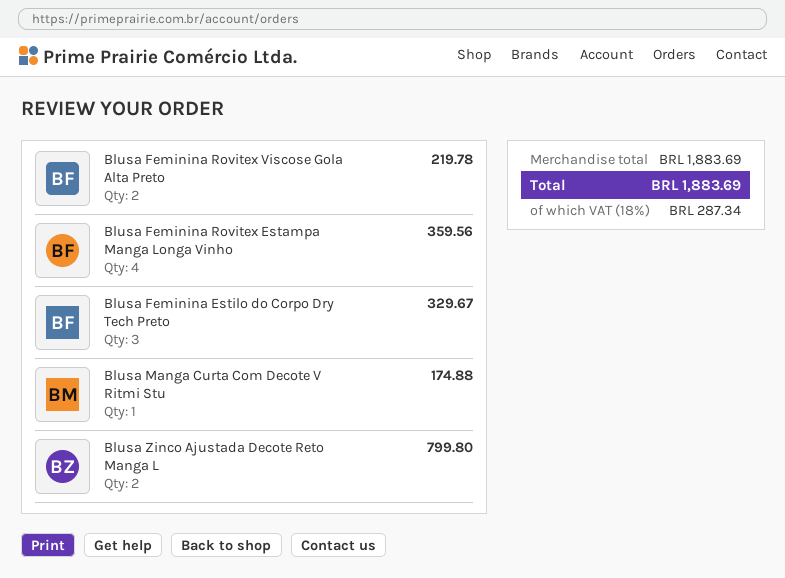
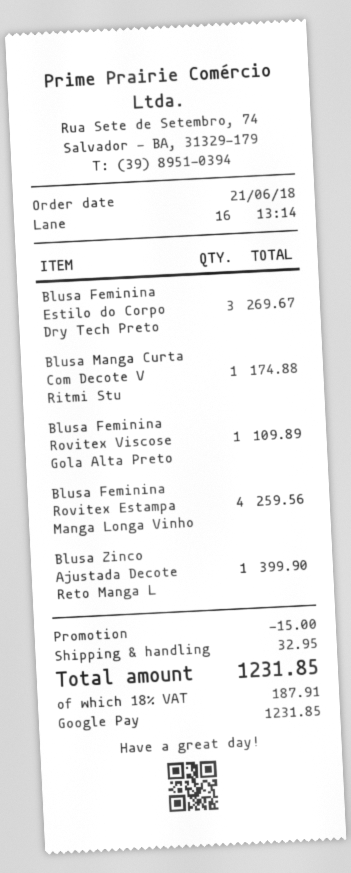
Blusa Feminina Rovitex Viscose Gola Alta Preto: 2 for 219.78 -> 1 for 109.89
Blusa Feminina Rovitex Estampa Manga Longa Vinho: 4 for 359.56 -> 4 for 259.56
Blusa Feminina Estilo do Corpo Dry Tech Preto: 3 for 329.67 -> 3 for 269.67
Blusa Zinco Ajustada Decote Reto Manga L: 2 for 799.80 -> 1 for 399.90
discount: none -> 15.00
shipping: none -> 32.95
tax: 18% = 287.34 -> 18% = 187.91
total: 1883.69 -> 1231.85

